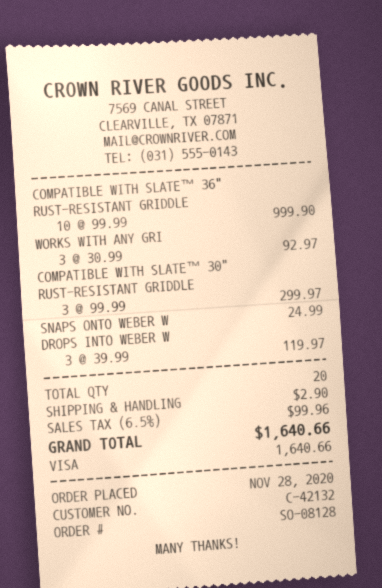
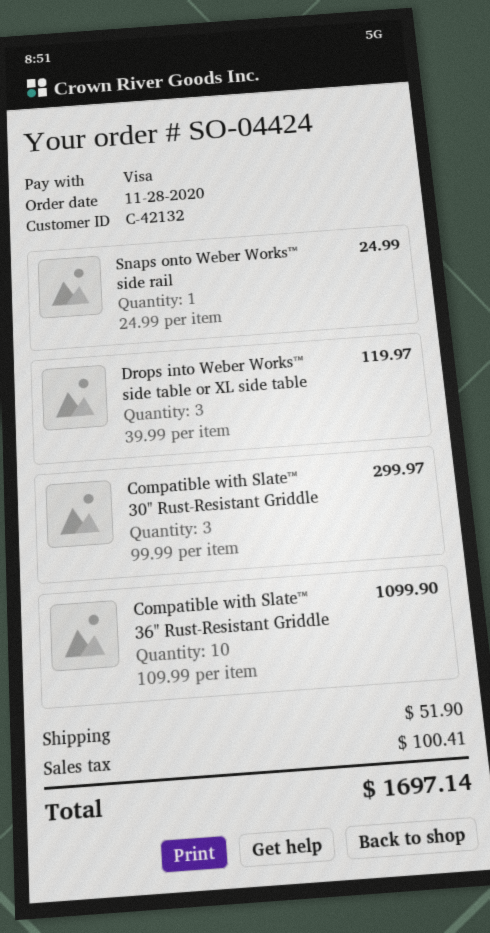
order number: SO-08128 -> SO-04424
COMPATIBLE WITH SLATE™ 36" RUST-RESISTANT GRIDDLE: 10 x 99.99 = 999.90 -> 10 x 109.99 = 1099.90
WORKS WITH ANY GRI: 3 x 30.99 = 92.97 -> none
shipping: 2.90 -> 51.90
tax: 99.96 -> 100.41
total: 1640.66 -> 1697.14

